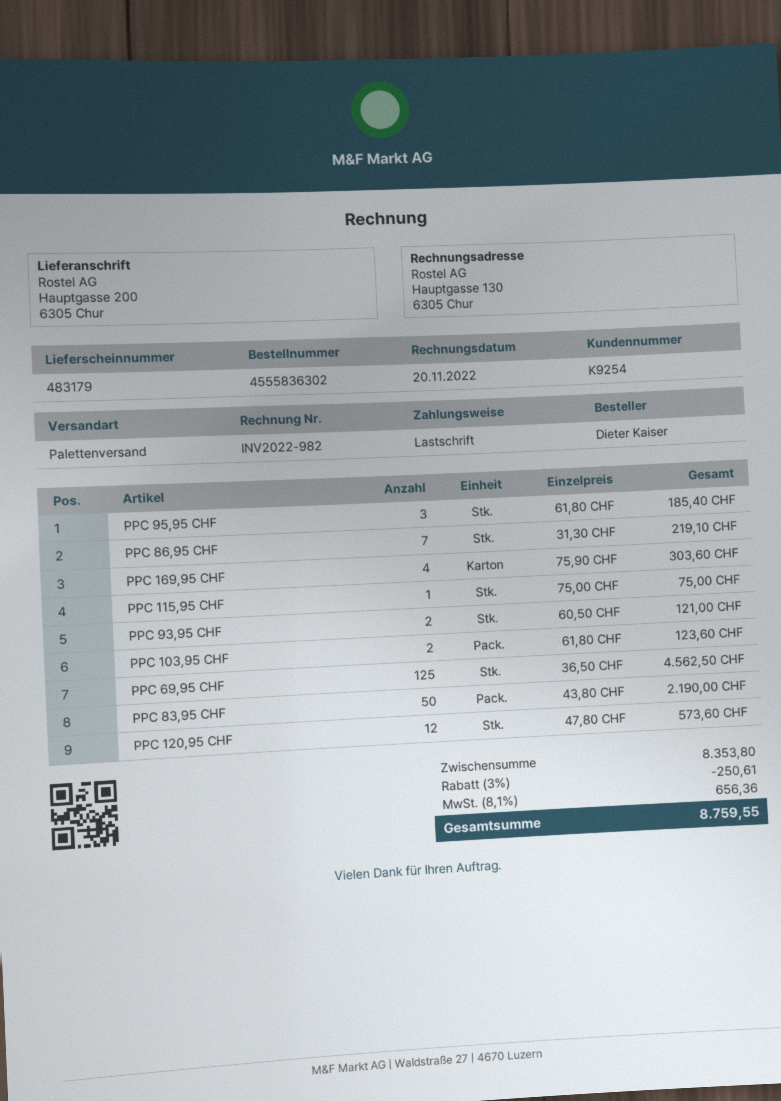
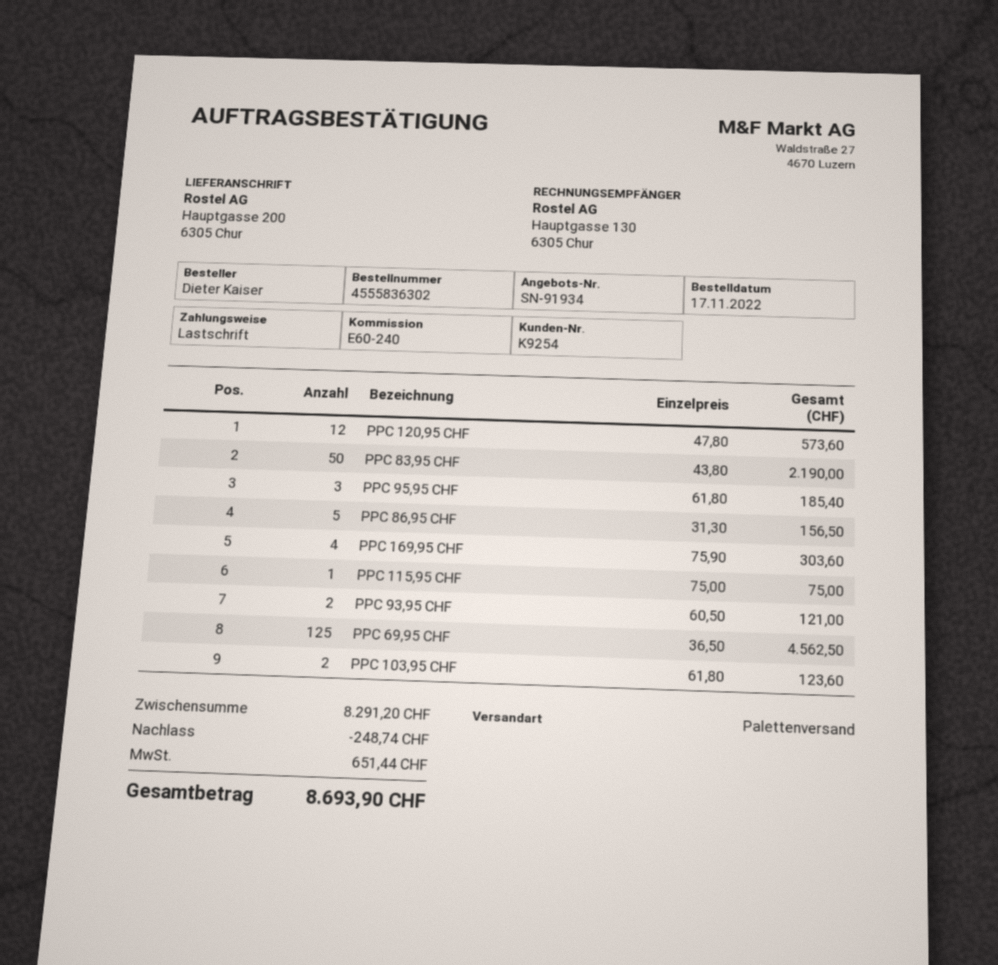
PPC 86,95 CHF: 7 x 31.30 = 219.10 -> 5 x 31.30 = 156.50
subtotal: 8353.80 -> 8291.20
discount: 250.61 -> 248.74
tax: 656.36 -> 651.44
total: 8759.55 -> 8693.90

